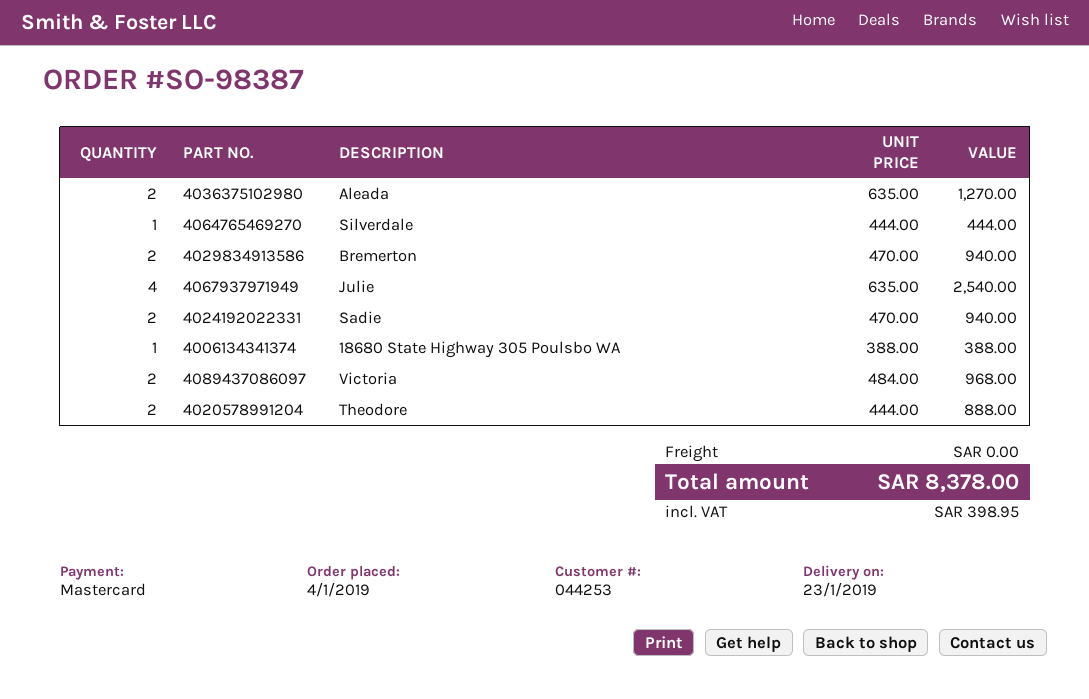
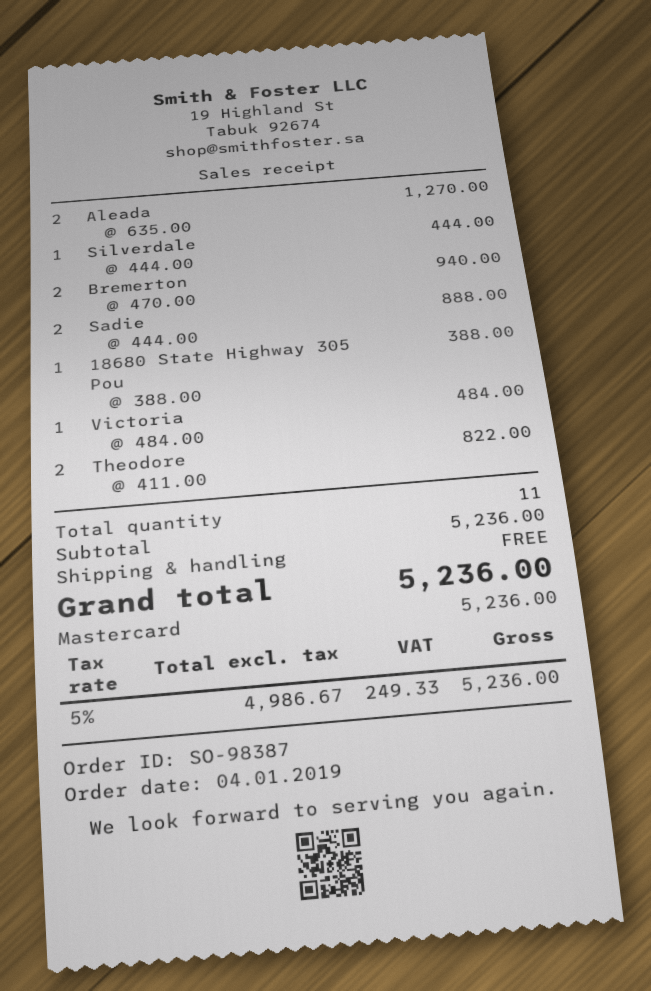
Julie: 4 x 635.00 = 2540.00 -> none
Sadie: 2 x 470.00 = 940.00 -> 2 x 444.00 = 888.00
Victoria: 2 x 484.00 = 968.00 -> 1 x 484.00 = 484.00
Theodore: 2 x 444.00 = 888.00 -> 2 x 411.00 = 822.00
tax: 398.95 -> 249.33
total: 8378.00 -> 5236.00

